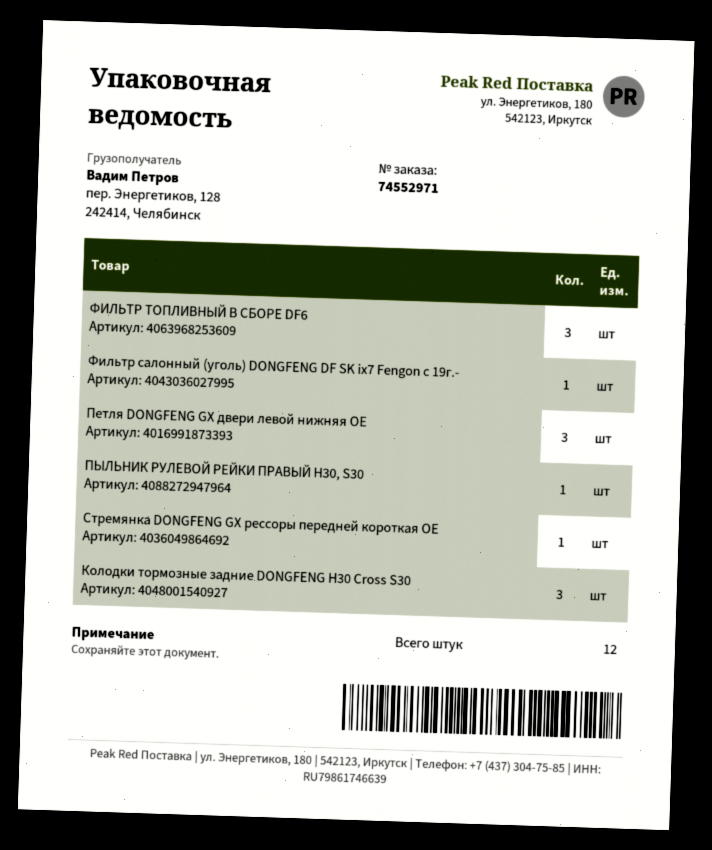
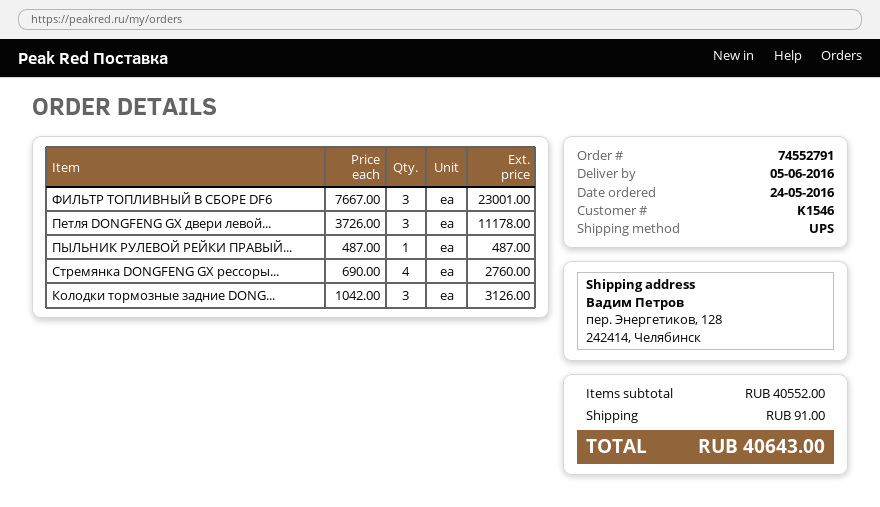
order number: 74552971 -> 74552791
Фильтр салонный (уголь) DONGFENG DF SK ix7 Fengon с 19г.-: 1 -> none
Стремянка DONGFENG GX рессоры передней короткая OE: 1 -> 4

